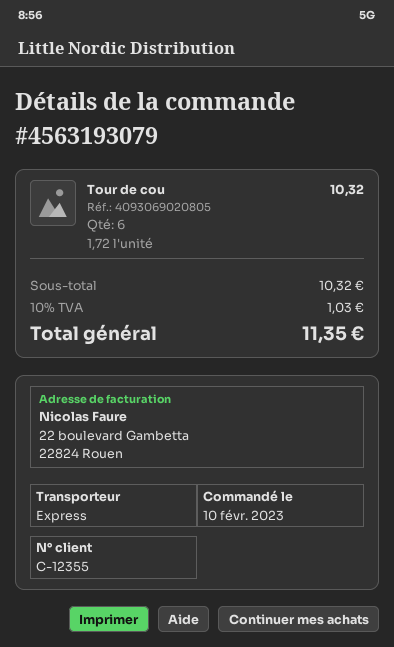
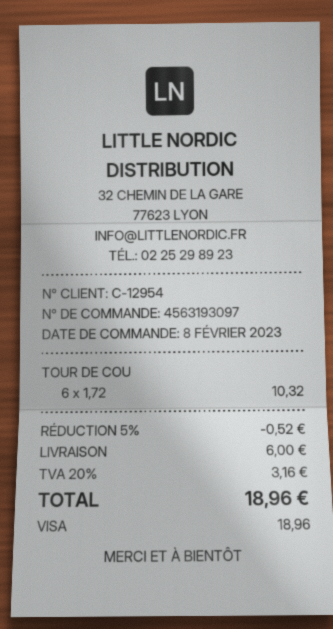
order number: 4563193079 -> 4563193097
order date: 2023-02-10 -> 2023-02-08
customer number: C-12355 -> C-12954
discount: none -> 5% = 0.52
shipping: none -> 6.00
tax: 10% = 1.03 -> 20% = 3.16
total: 11.35 -> 18.96

